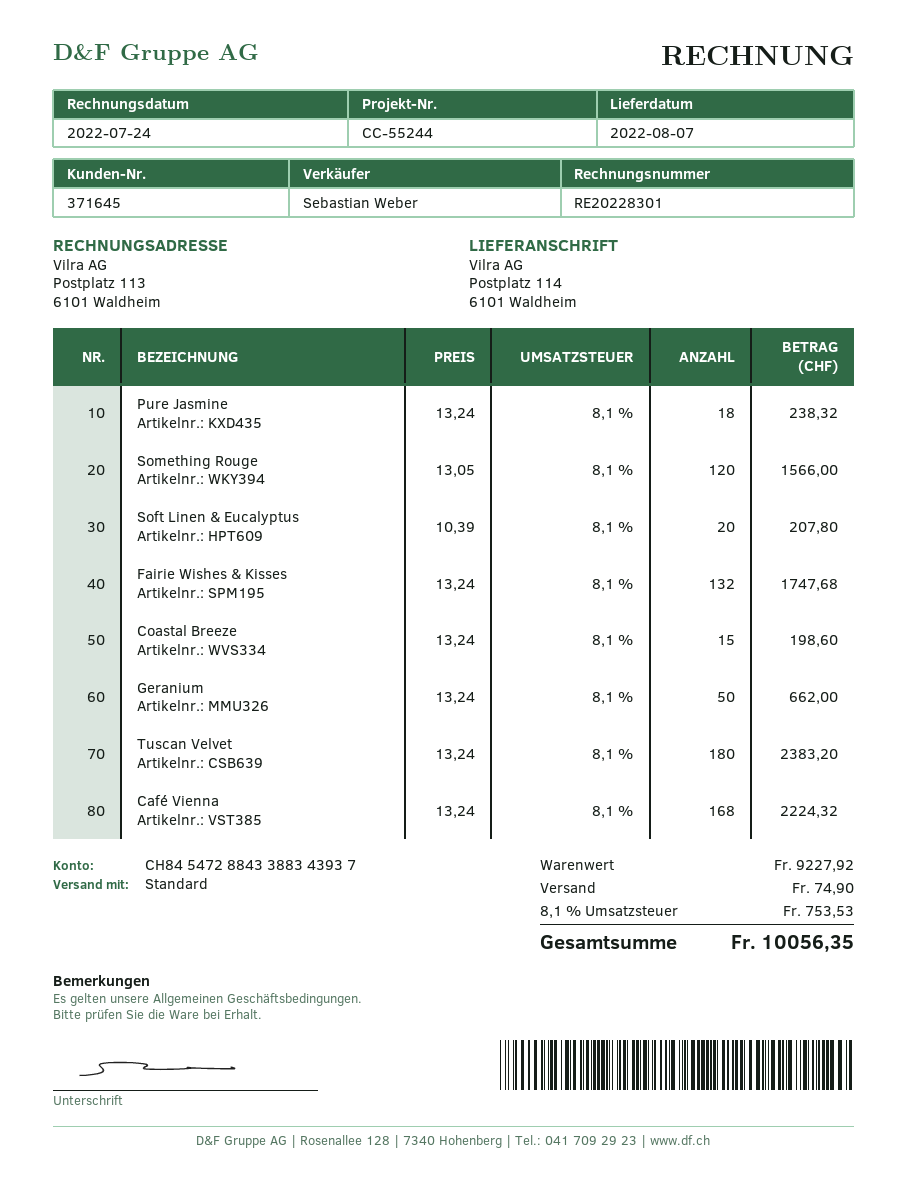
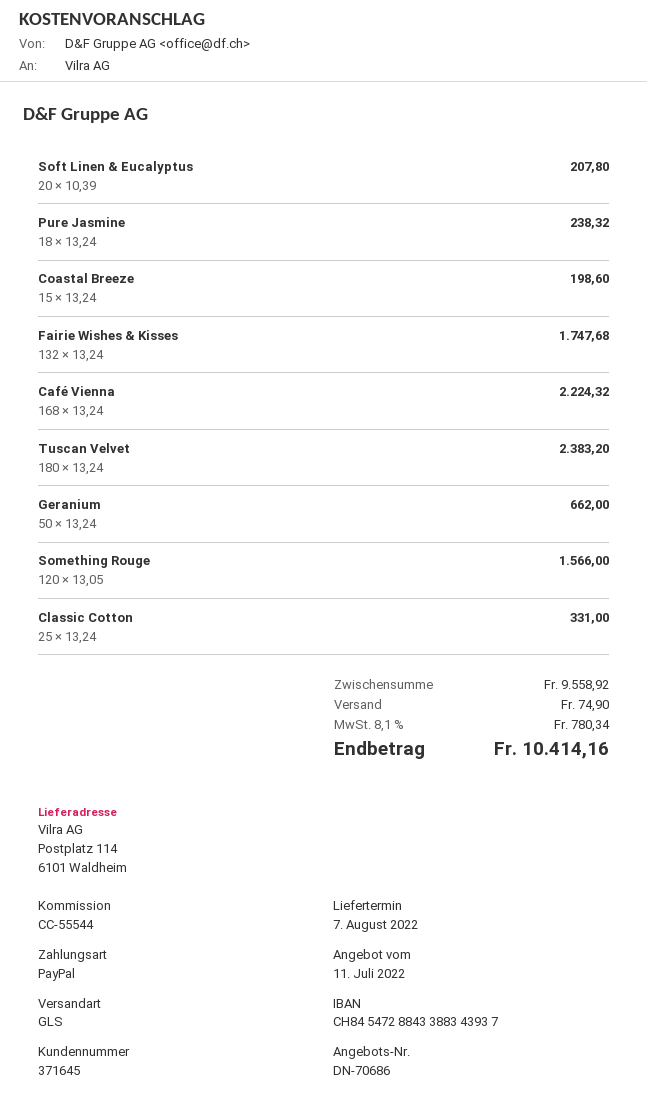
reference: CC-55244 -> CC-55544
shipping method: standard -> GLS
Classic Cotton: none -> 25 x 13.24 = 331.00
subtotal: 9227.92 -> 9558.92
tax: 8.1% = 753.53 -> 8.1% = 780.34
total: 10056.35 -> 10414.16

